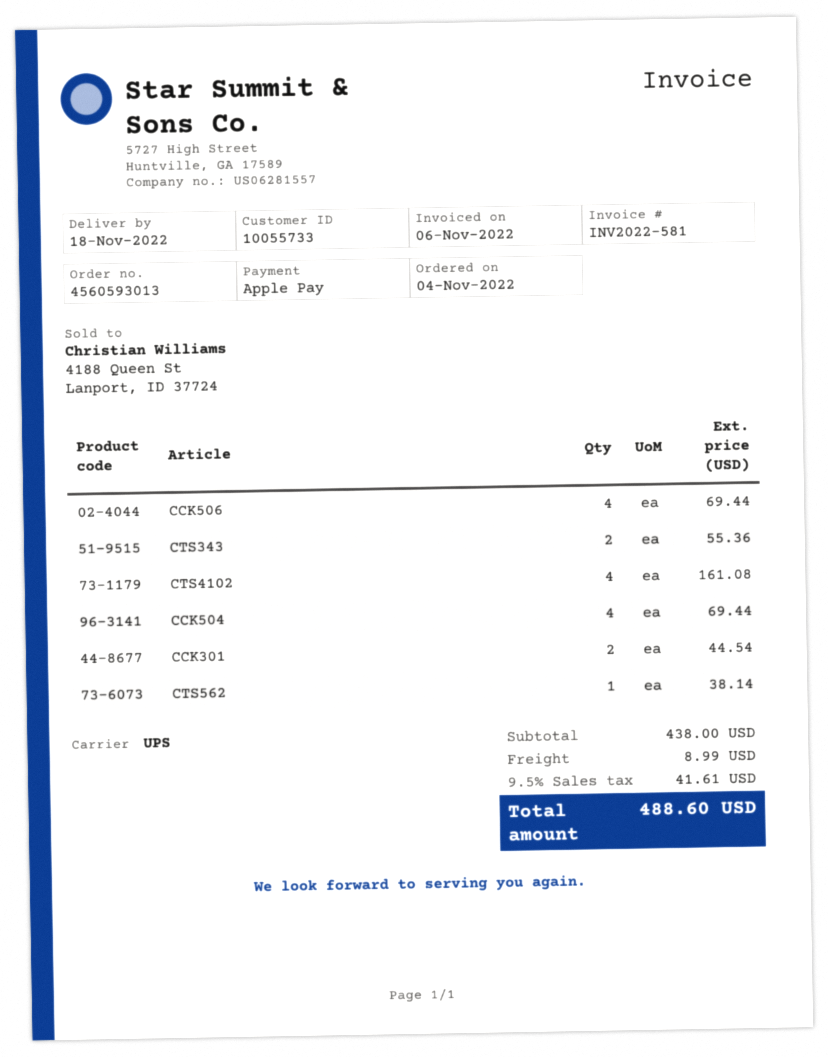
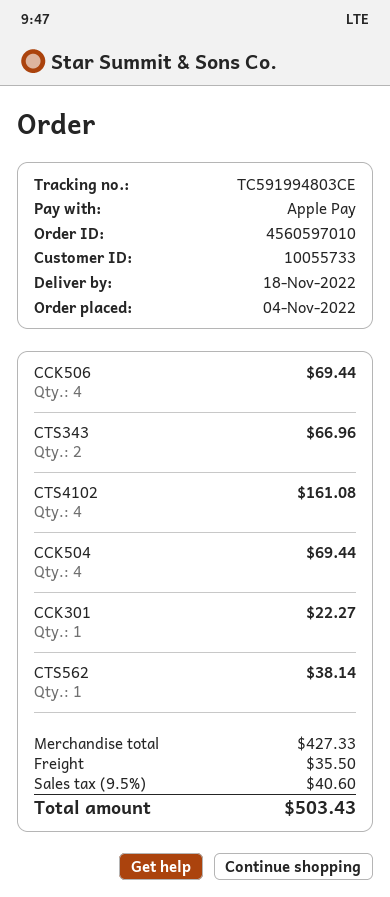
order number: 4560593013 -> 4560597010
CTS343: 2 for 55.36 -> 2 for 66.96
CCK301: 2 for 44.54 -> 1 for 22.27
subtotal: 438.00 -> 427.33
shipping: 8.99 -> 35.50
tax: 9.5% = 41.61 -> 9.5% = 40.60
total: 488.60 -> 503.43

